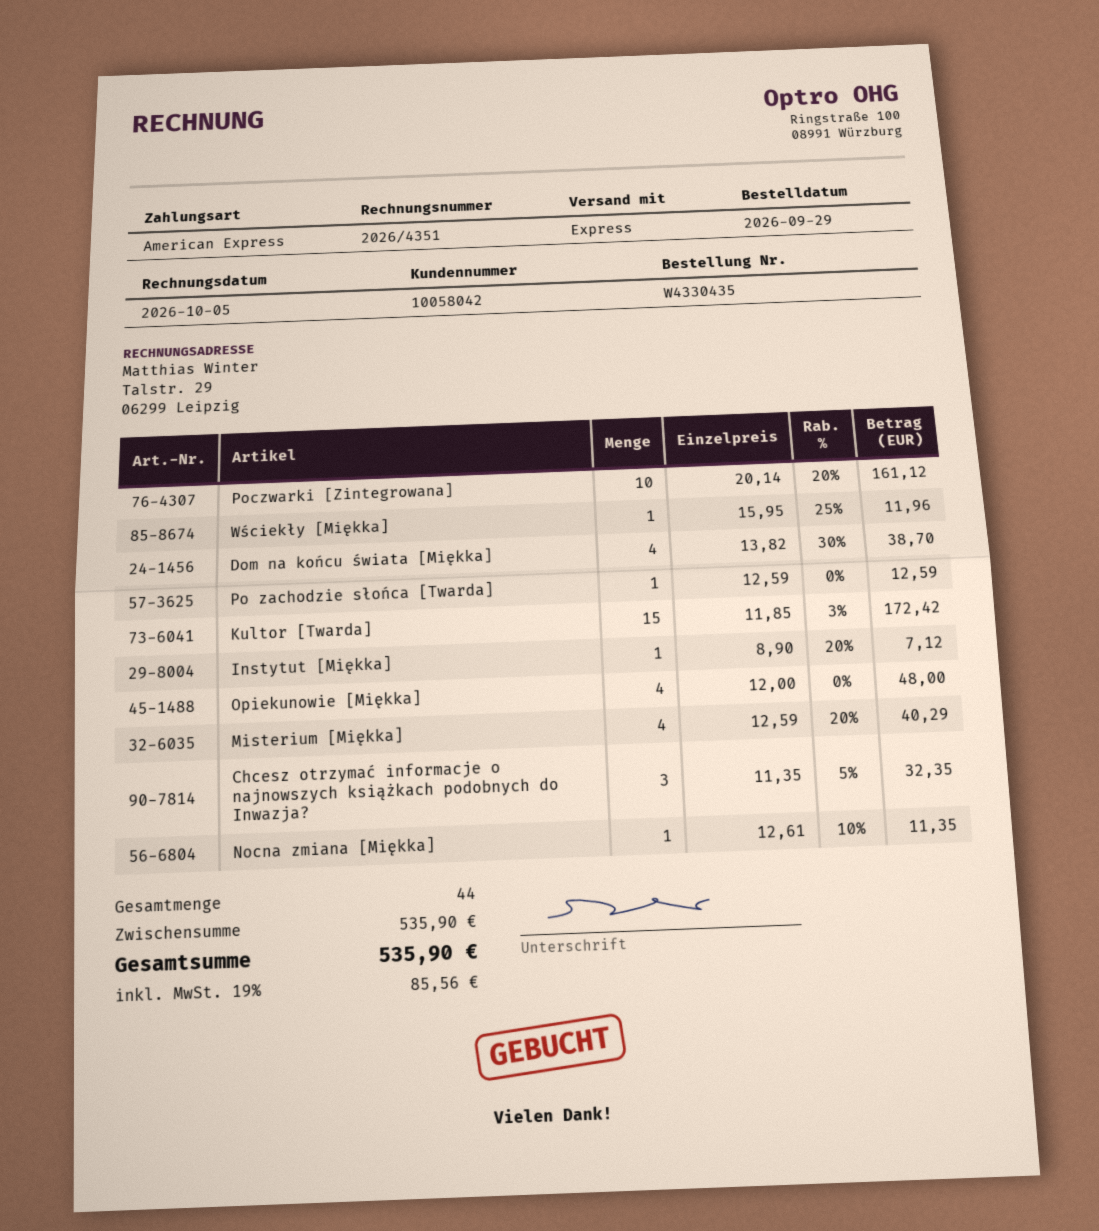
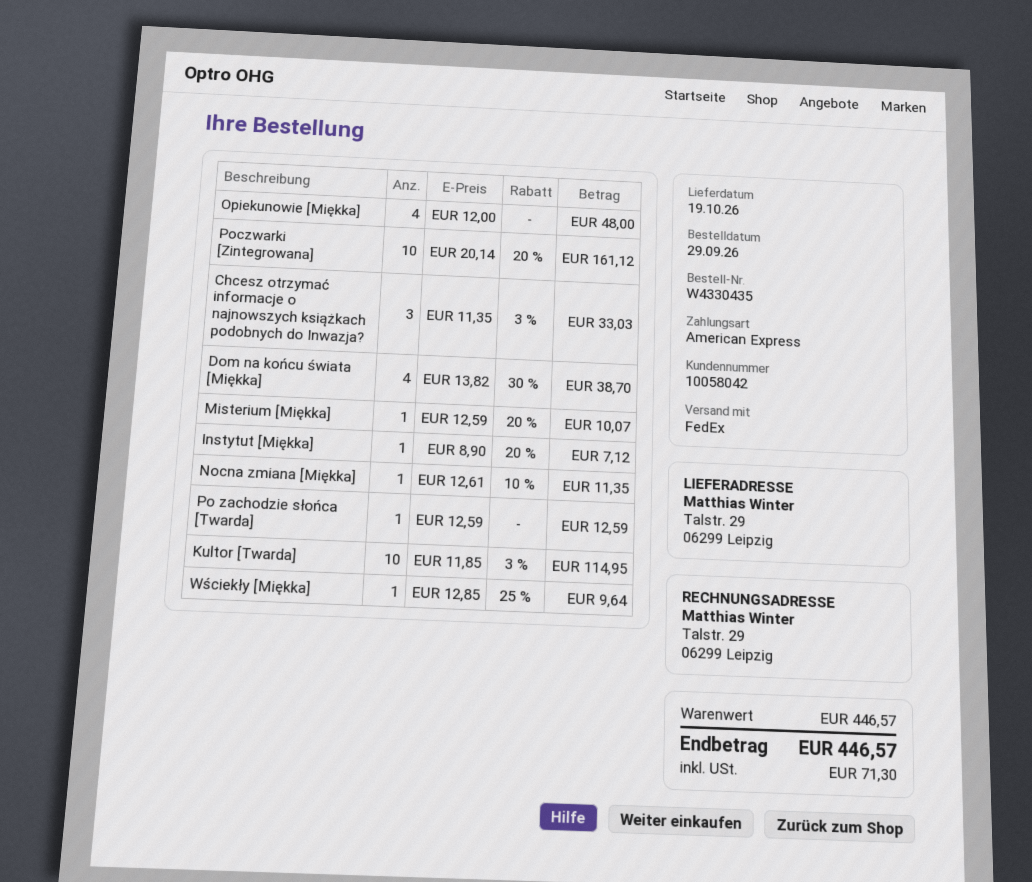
shipping method: express -> FedEx
Wściekły [Miękka]: 1 x 15.95 - 25% = 11.96 -> 1 x 12.85 - 25% = 9.64
Kultor [Twarda]: 15 x 11.85 - 3% = 172.42 -> 10 x 11.85 - 3% = 114.95
Misterium [Miękka]: 4 x 12.59 - 20% = 40.29 -> 1 x 12.59 - 20% = 10.07
Chcesz otrzymać informacje o najnowszych książkach podobnych do Inwazja?: 3 x 11.35 - 5% = 32.35 -> 3 x 11.35 - 3% = 33.03
subtotal: 535.90 -> 446.57
tax: 85.56 -> 71.30
total: 535.90 -> 446.57

